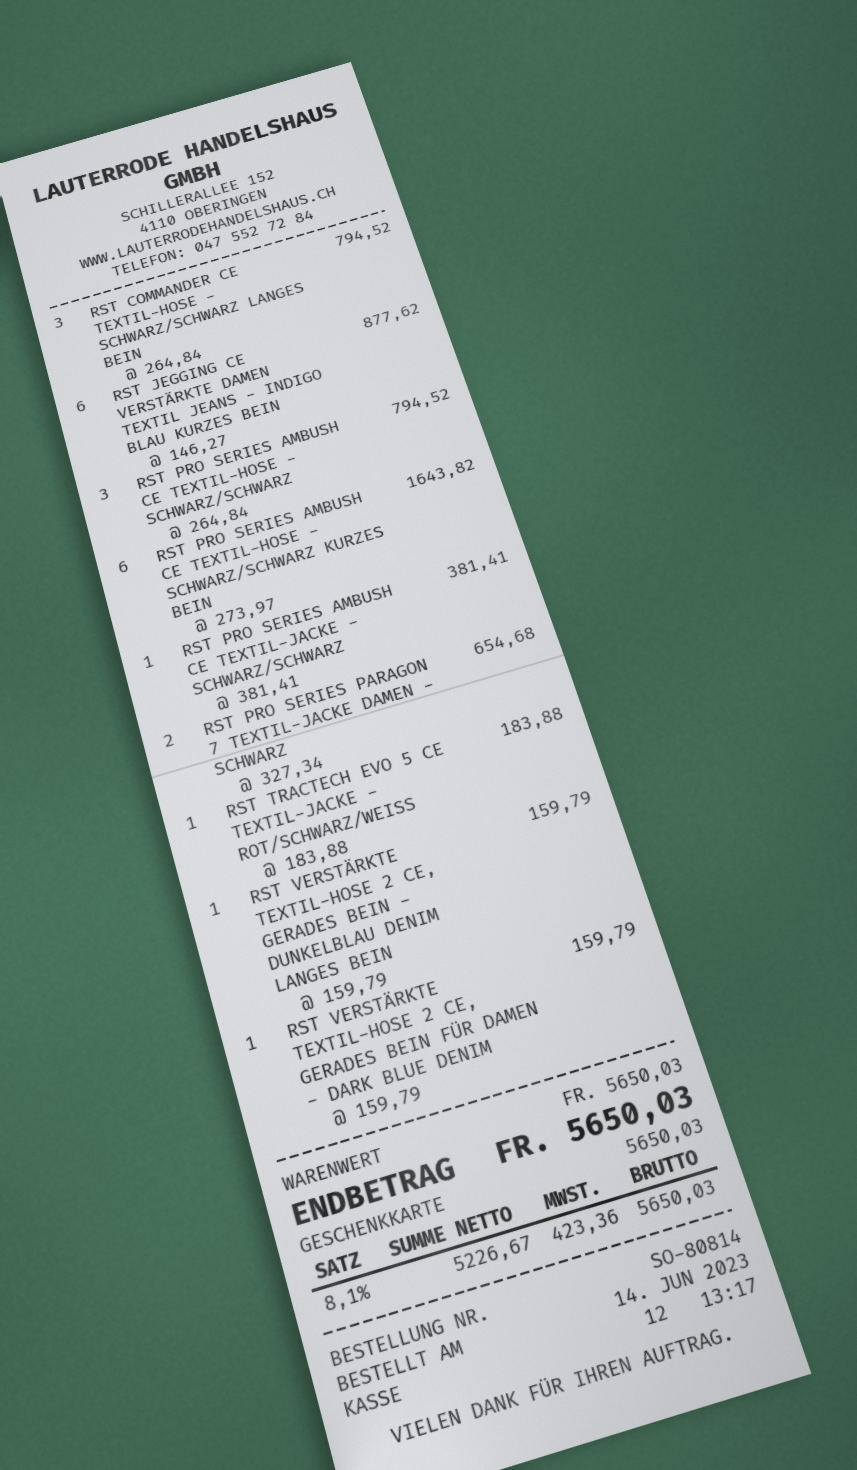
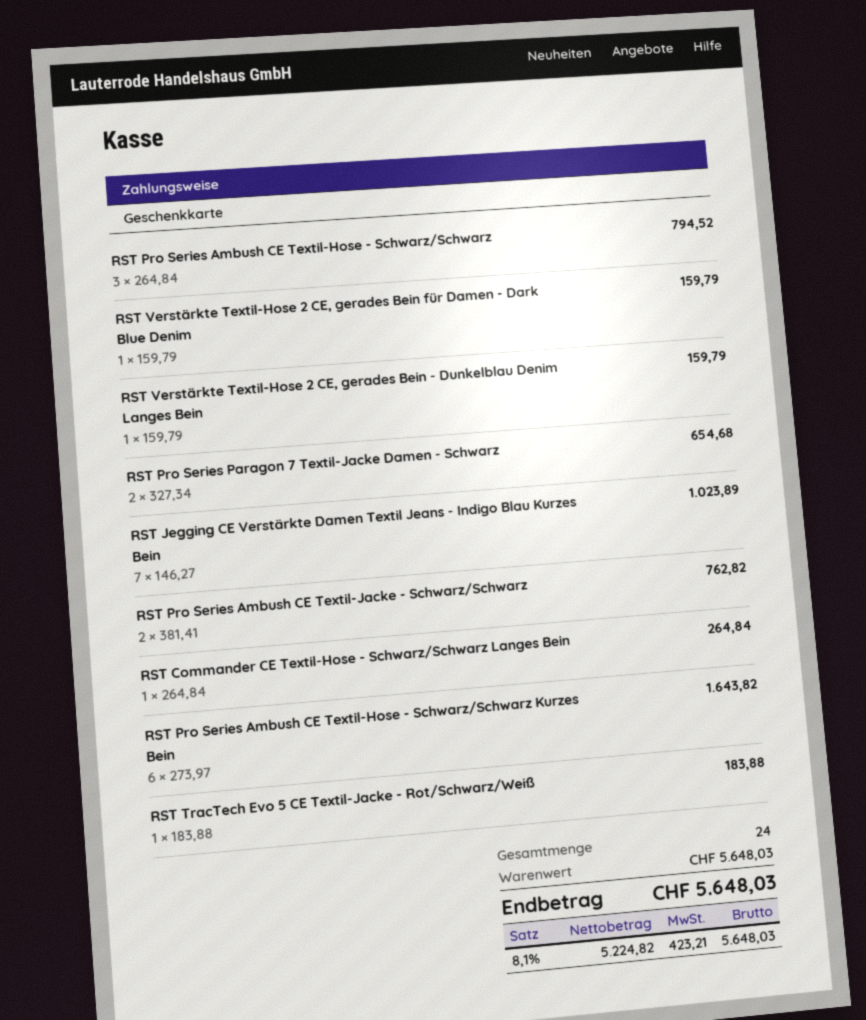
RST COMMANDER CE TEXTIL-HOSE - SCHWARZ/SCHWARZ LANGES BEIN: 3 x 264.84 = 794.52 -> 1 x 264.84 = 264.84
RST JEGGING CE VERSTÄRKTE DAMEN TEXTIL JEANS - INDIGO BLAU KURZES BEIN: 6 x 146.27 = 877.62 -> 7 x 146.27 = 1023.89
RST PRO SERIES AMBUSH CE TEXTIL-JACKE - SCHWARZ/SCHWARZ: 1 x 381.41 = 381.41 -> 2 x 381.41 = 762.82
subtotal: 5650.03 -> 5648.03
net: 5226.67 -> 5224.82
tax: 8.1% = 423.36 -> 8.1% = 423.21
total: 5650.03 -> 5648.03

